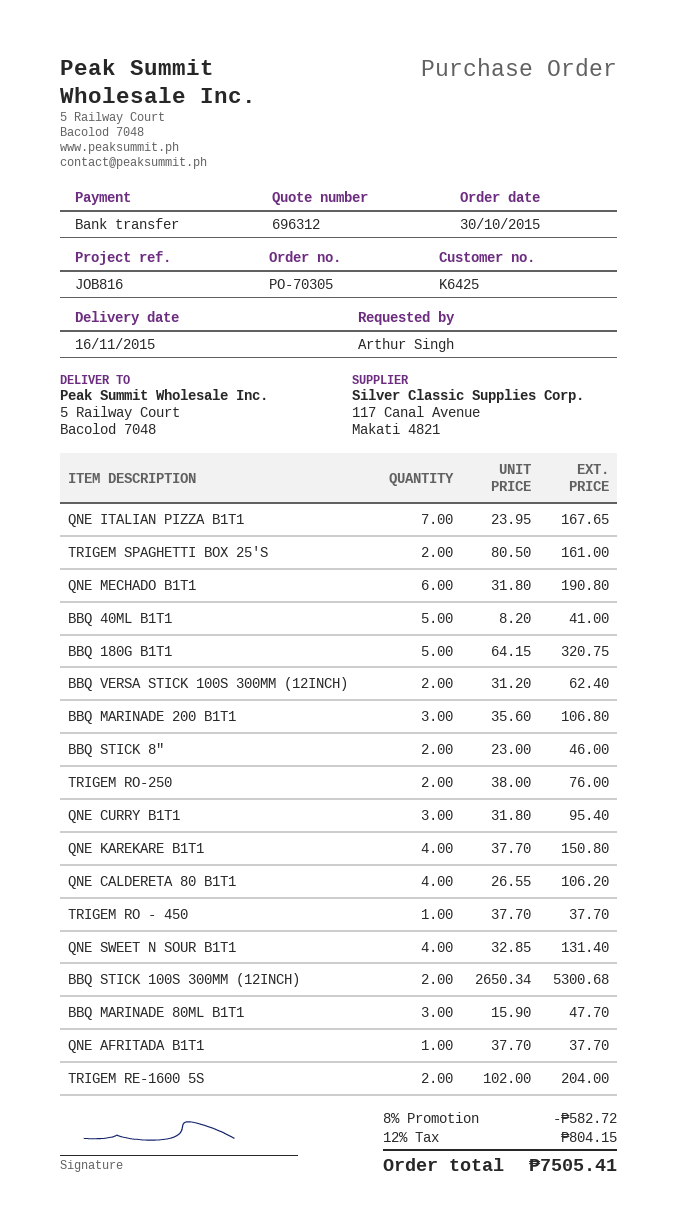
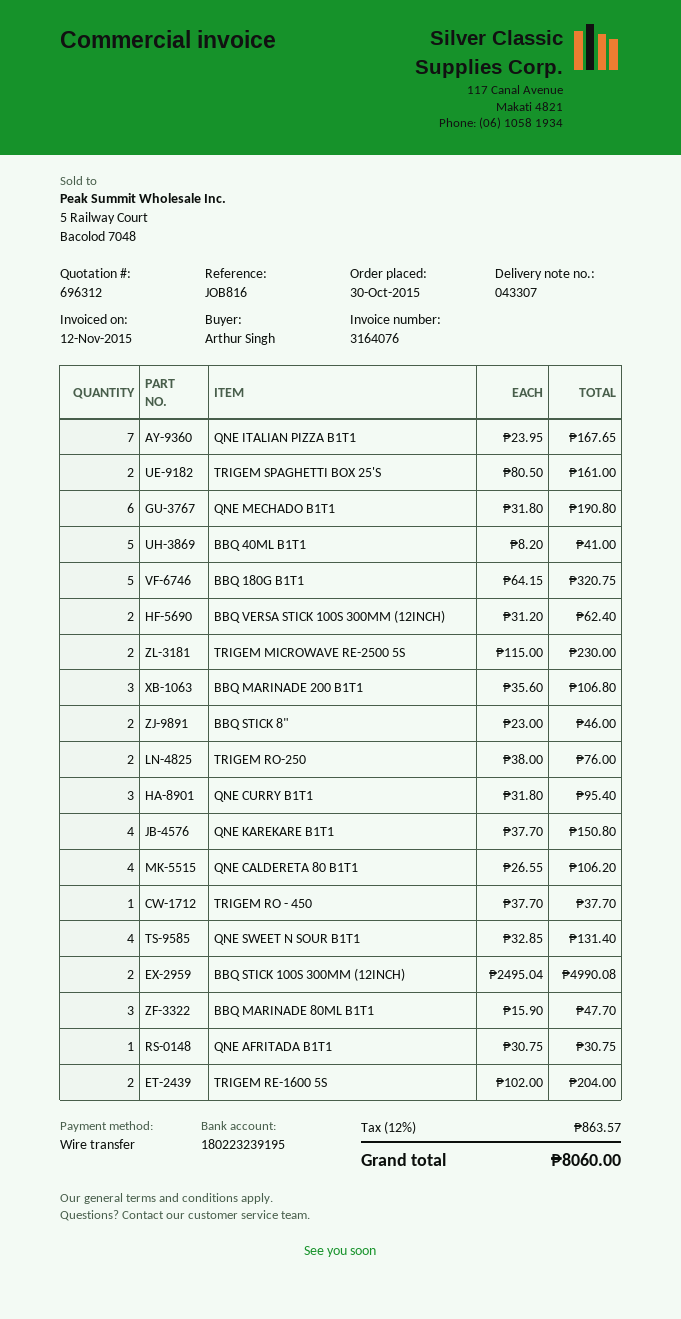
BBQ STICK 100S 300MM (12INCH): 2 x 2650.34 = 5300.68 -> 2 x 2495.04 = 4990.08
QNE AFRITADA B1T1: 1 x 37.70 = 37.70 -> 1 x 30.75 = 30.75
TRIGEM MICROWAVE RE-2500 5S: none -> 2 x 115.00 = 230.00
discount: 8% = 582.72 -> none
tax: 12% = 804.15 -> 12% = 863.57
total: 7505.41 -> 8060.00

